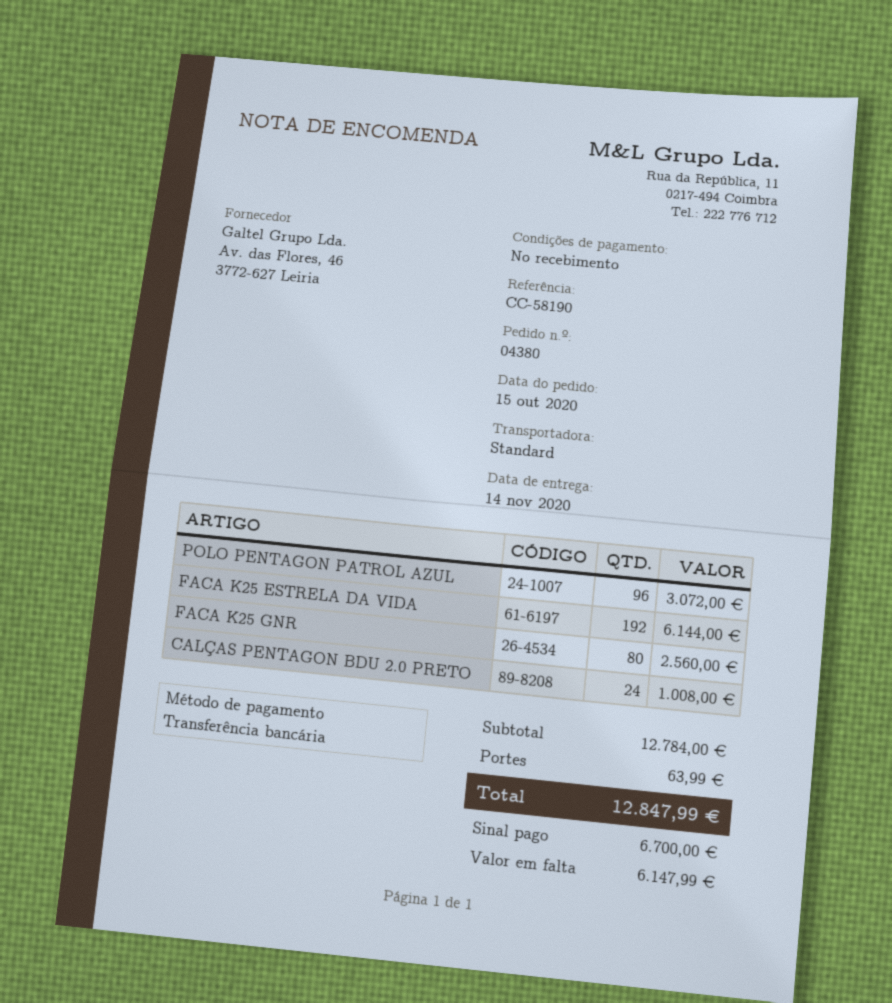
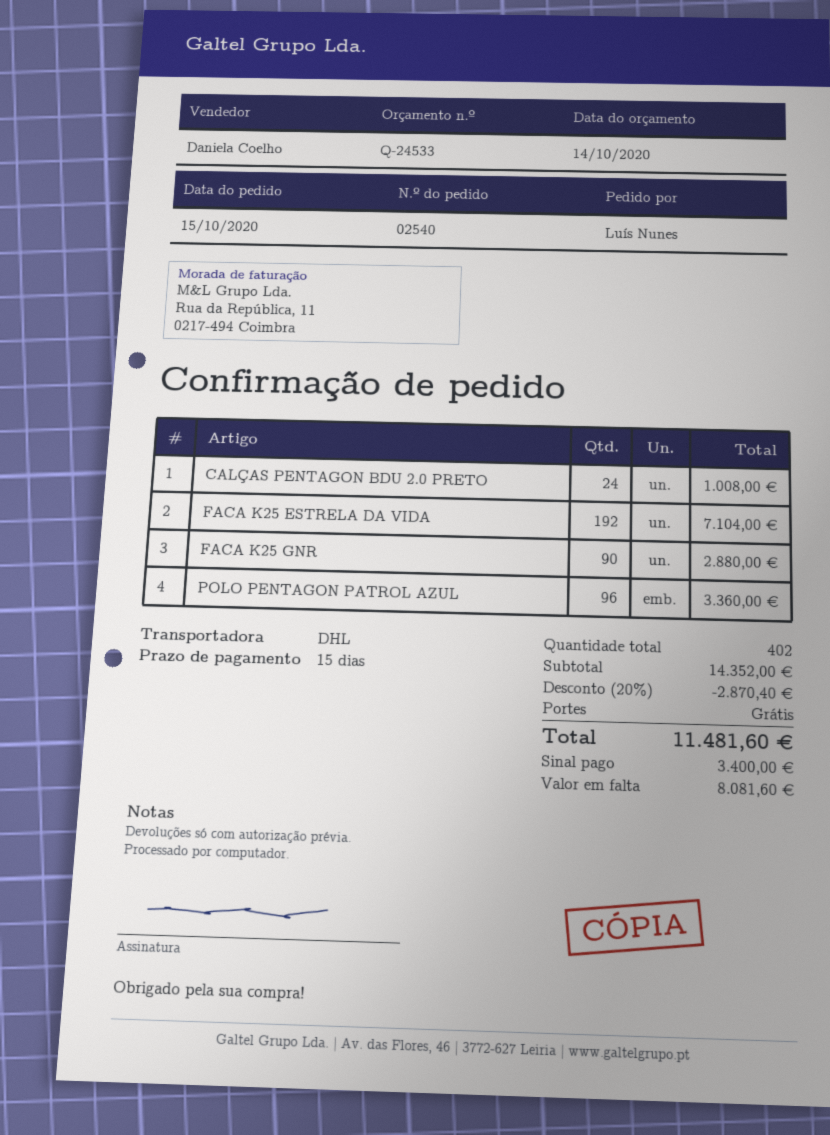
order number: 04380 -> 02540
payment terms: on receipt -> 15 days
shipping method: standard -> DHL
POLO PENTAGON PATROL AZUL: 96 for 3072.00 -> 96 for 3360.00
FACA K25 ESTRELA DA VIDA: 192 for 6144.00 -> 192 for 7104.00
FACA K25 GNR: 80 for 2560.00 -> 90 for 2880.00
subtotal: 12784.00 -> 14352.00
discount: none -> 20% = 2870.40
shipping: 63.99 -> 0.00
total: 12847.99 -> 11481.60
deposit: 6700.00 -> 3400.00
balance: 6147.99 -> 8081.60

